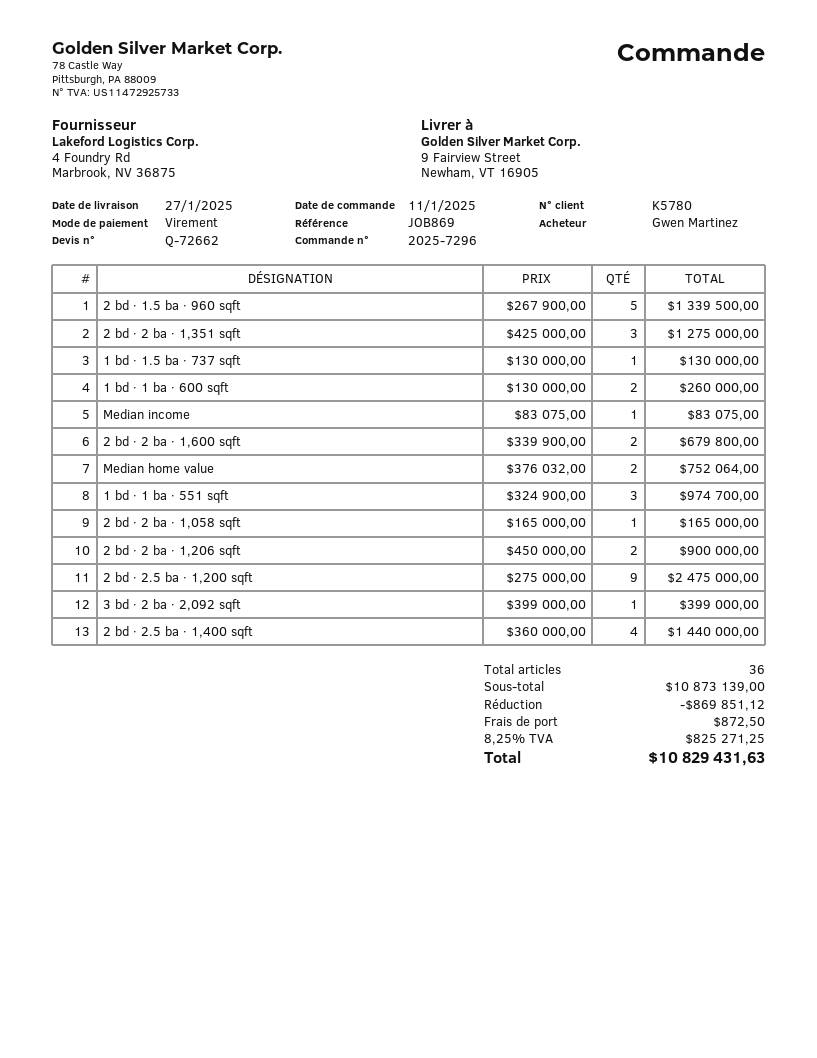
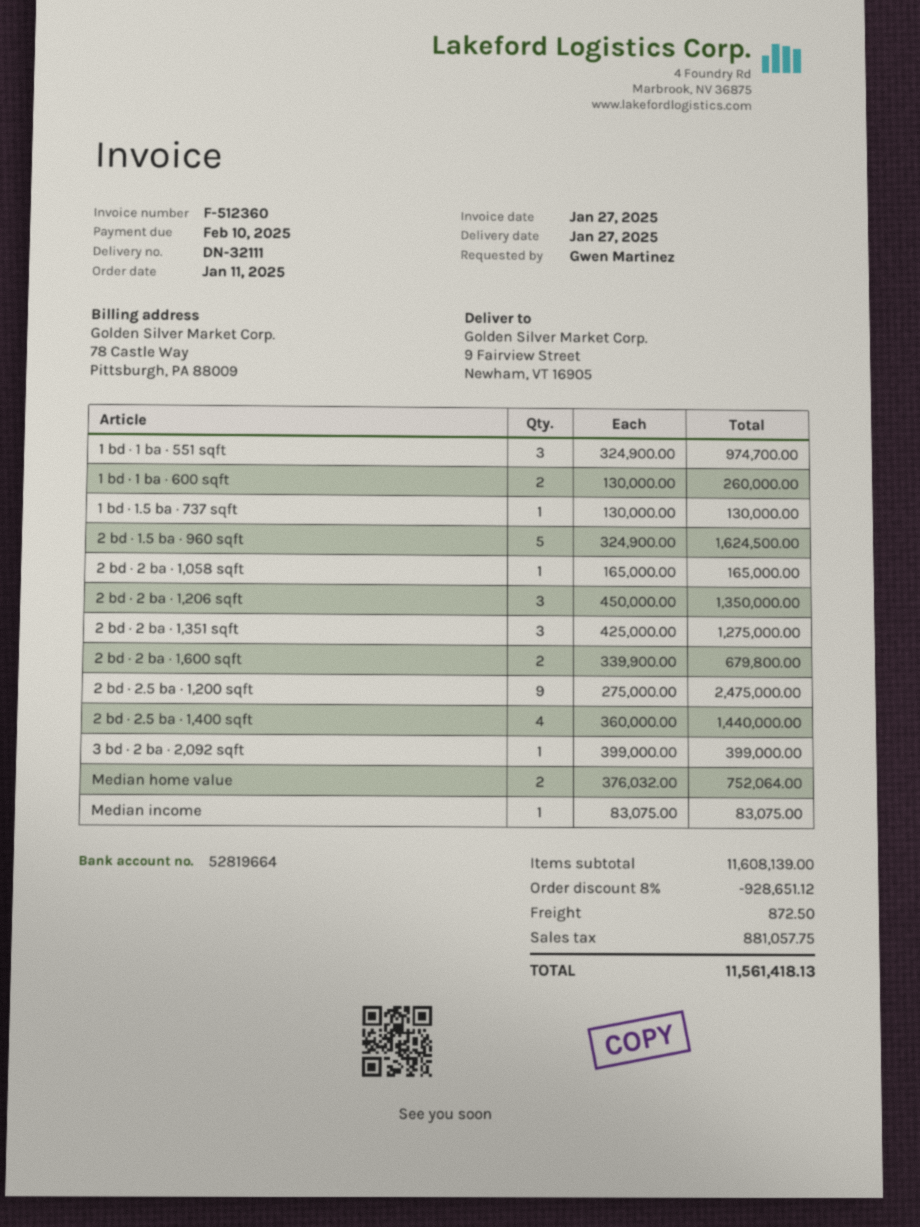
2 bd · 1.5 ba · 960 sqft: 5 x 267900.00 = 1339500.00 -> 5 x 324900.00 = 1624500.00
2 bd · 2 ba · 1,206 sqft: 2 x 450000.00 = 900000.00 -> 3 x 450000.00 = 1350000.00
subtotal: 10873139.00 -> 11608139.00
discount: 869851.12 -> 928651.12
tax: 825271.25 -> 881057.75
total: 10829431.63 -> 11561418.13

